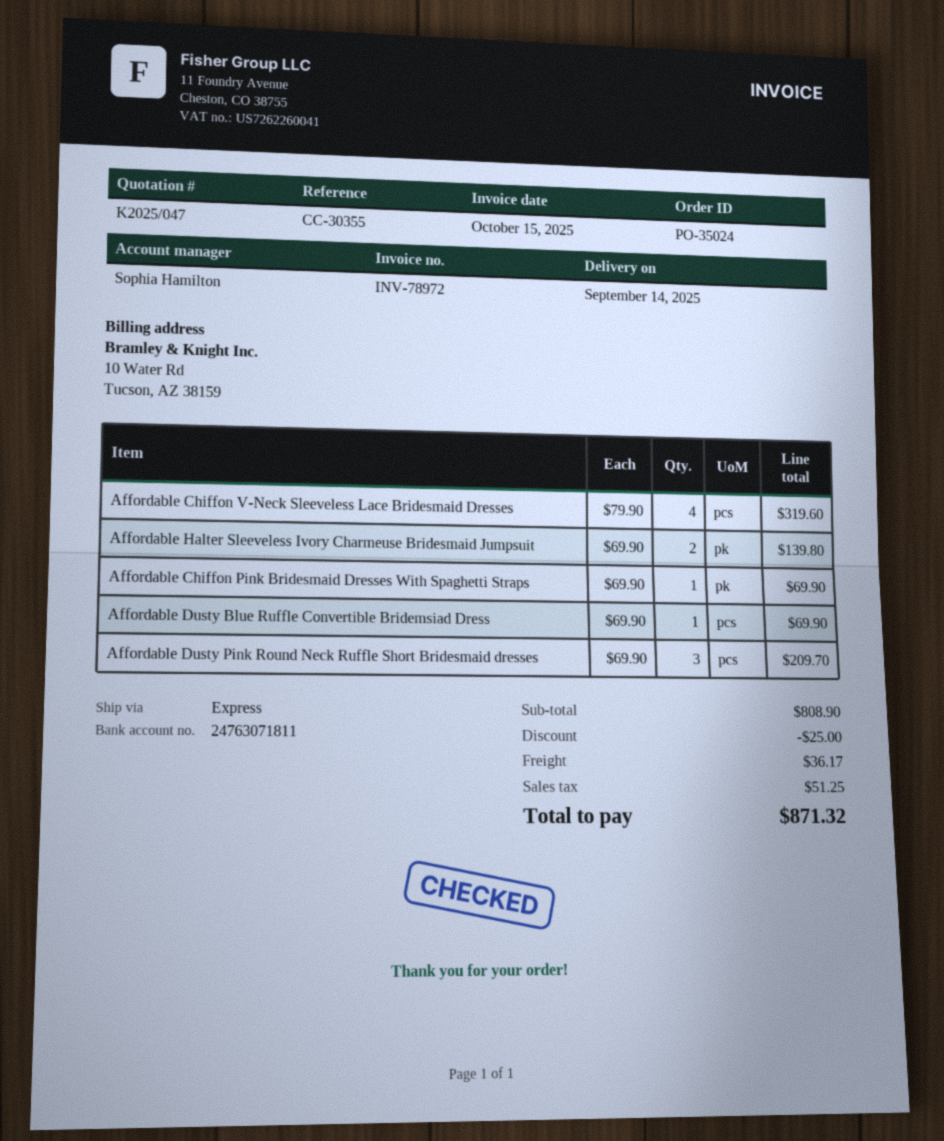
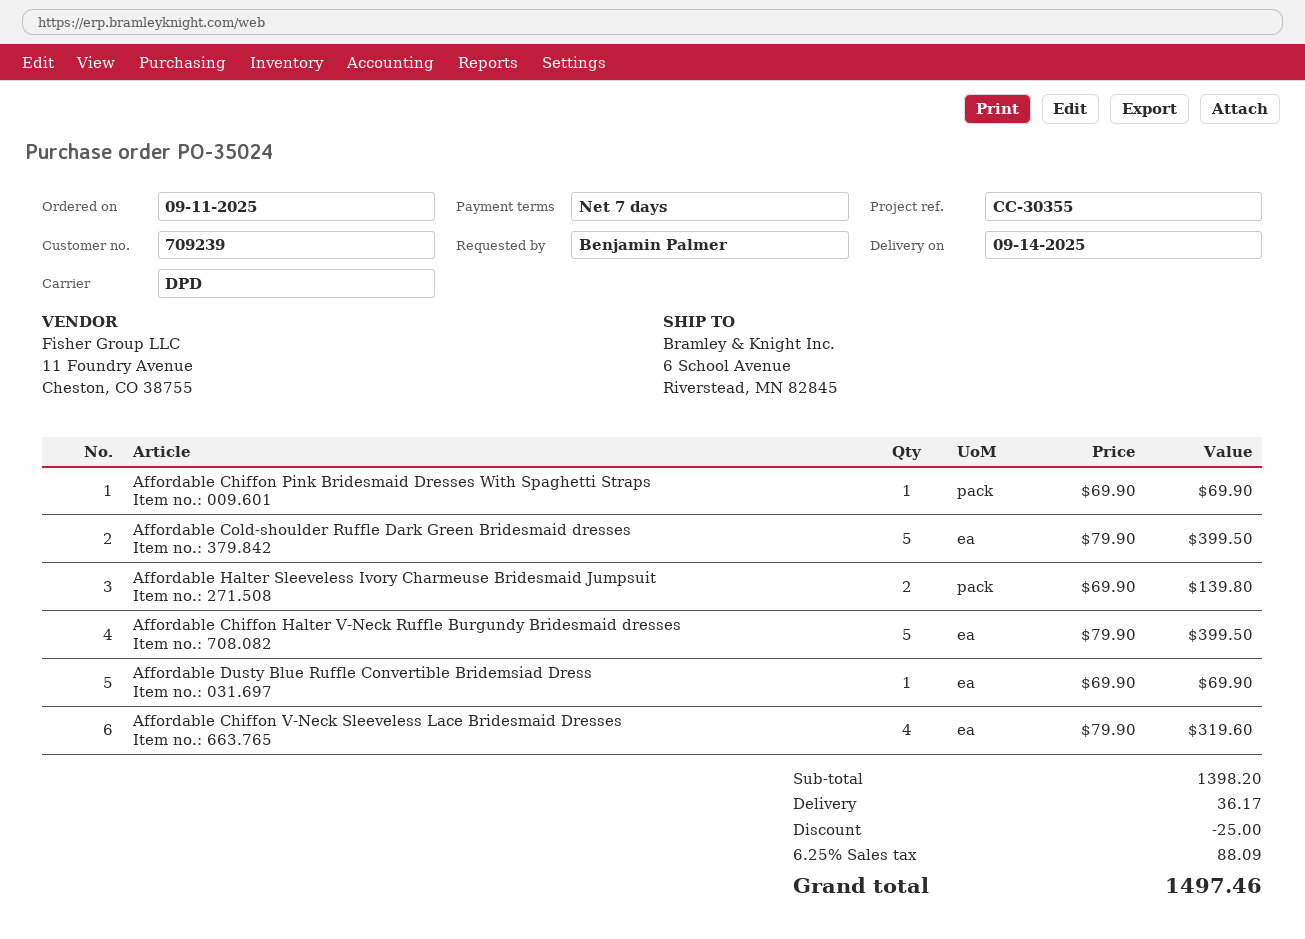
shipping method: express -> DPD
Affordable Dusty Pink Round Neck Ruffle Short Bridesmaid dresses: 3 x 69.90 = 209.70 -> none
Affordable Cold-shoulder Ruffle Dark Green Bridesmaid dresses: none -> 5 x 79.90 = 399.50
Affordable Chiffon Halter V-Neck Ruffle Burgundy Bridesmaid dresses: none -> 5 x 79.90 = 399.50
subtotal: 808.90 -> 1398.20
tax: 51.25 -> 88.09
total: 871.32 -> 1497.46

